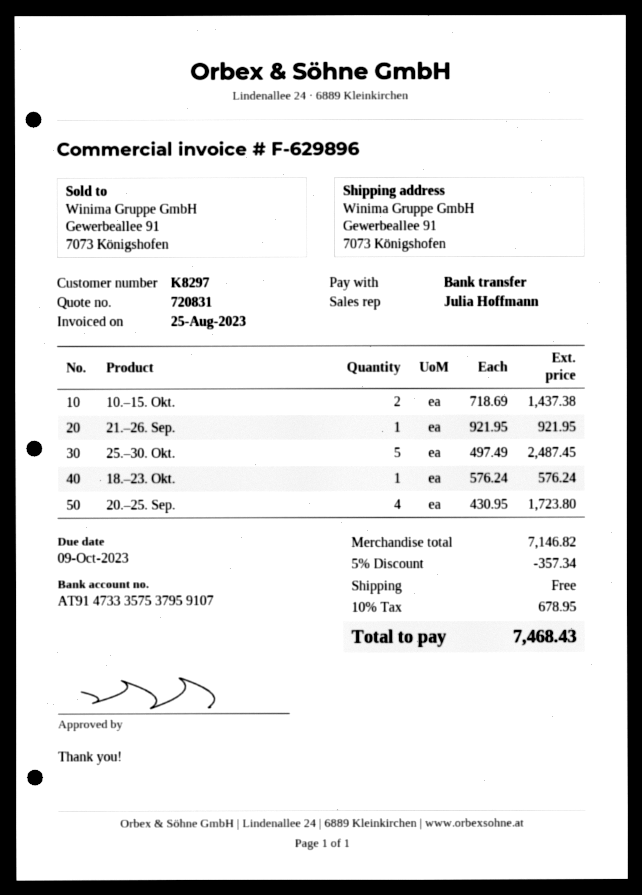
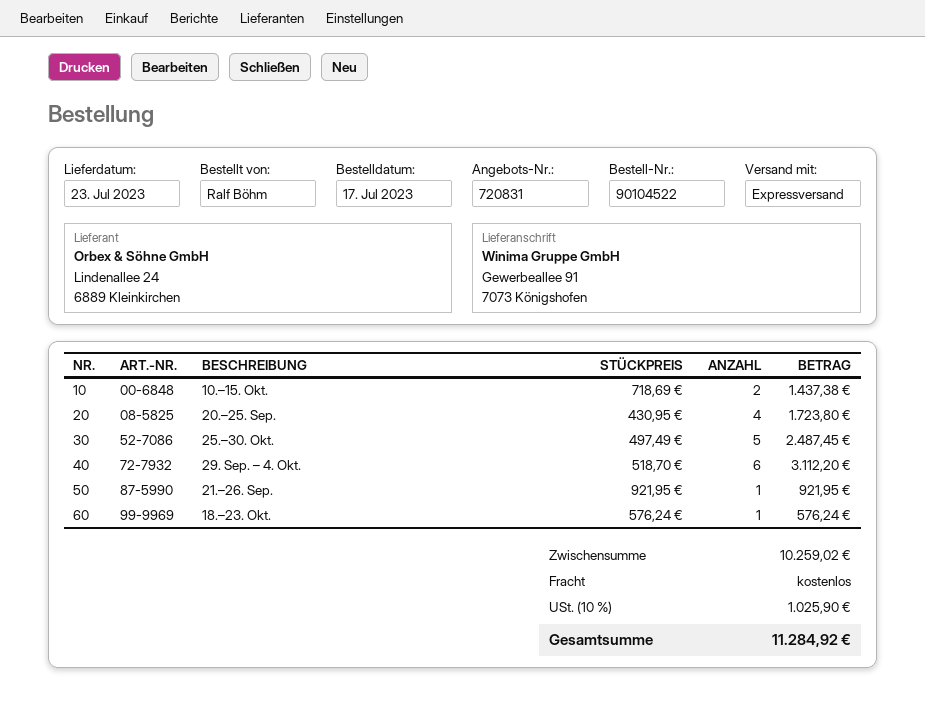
29. Sep. – 4. Okt.: none -> 6 x 518.70 = 3112.20
subtotal: 7146.82 -> 10259.02
discount: 5% = 357.34 -> none
tax: 10% = 678.95 -> 10% = 1025.90
total: 7468.43 -> 11284.92

